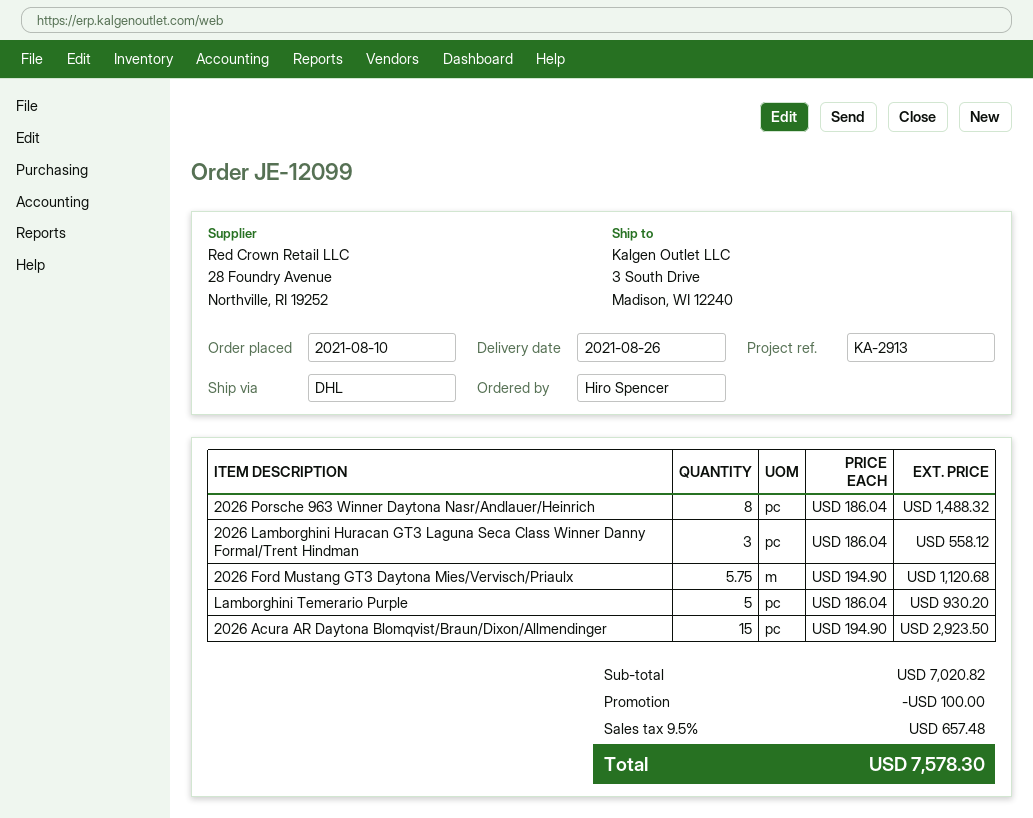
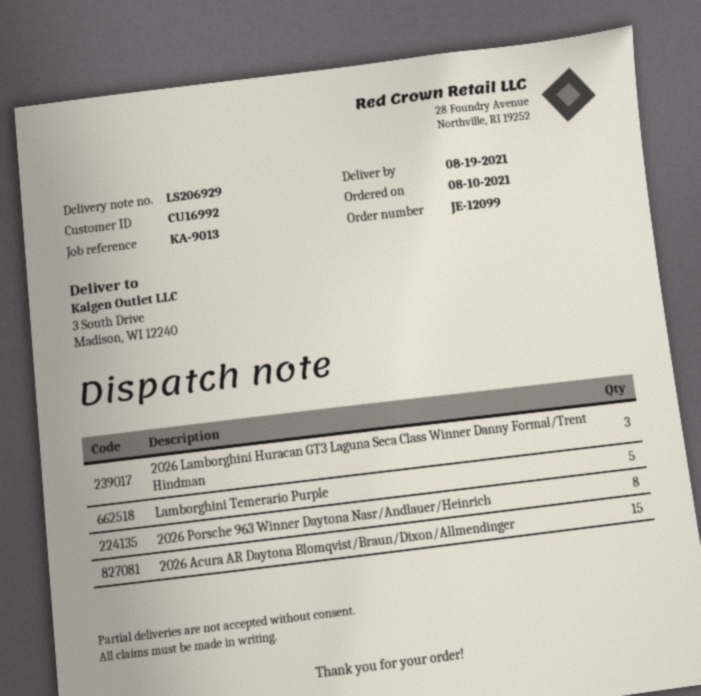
delivery date: 2021-08-26 -> 2021-08-19
reference: KA-2913 -> KA-9013
2026 Ford Mustang GT3 Daytona Mies/Vervisch/Priaulx: 5.75 -> none

